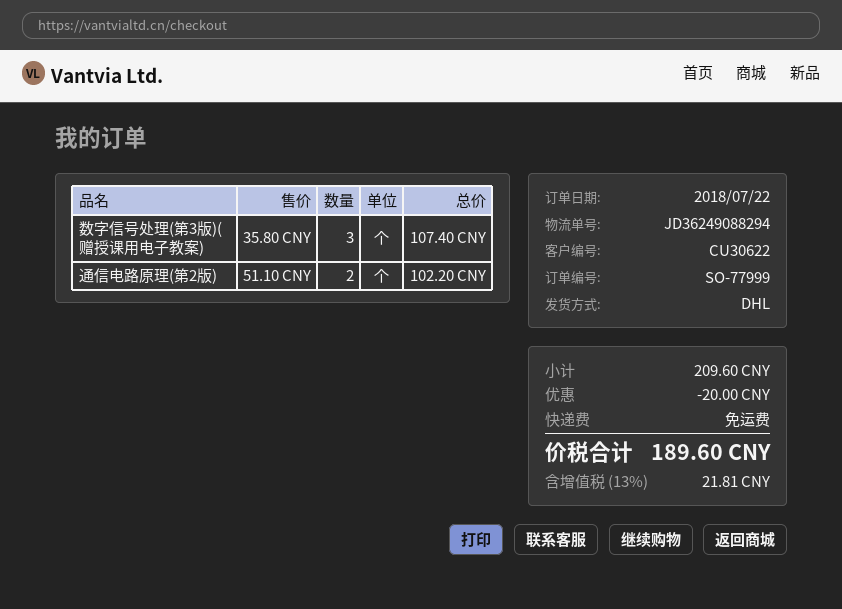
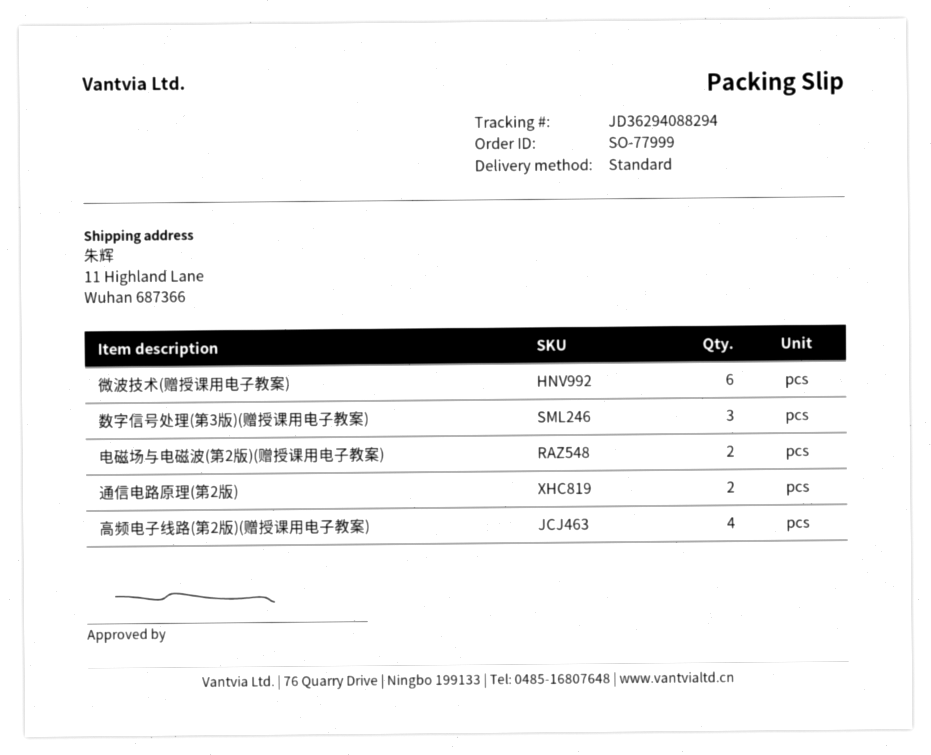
shipping method: DHL -> standard
tracking number: JD36249088294 -> JD36294088294
微波技术(赠授课用电子教案): none -> 6
电磁场与电磁波(第2版)(赠授课用电子教案): none -> 2
高频电子线路(第2版)(赠授课用电子教案): none -> 4

